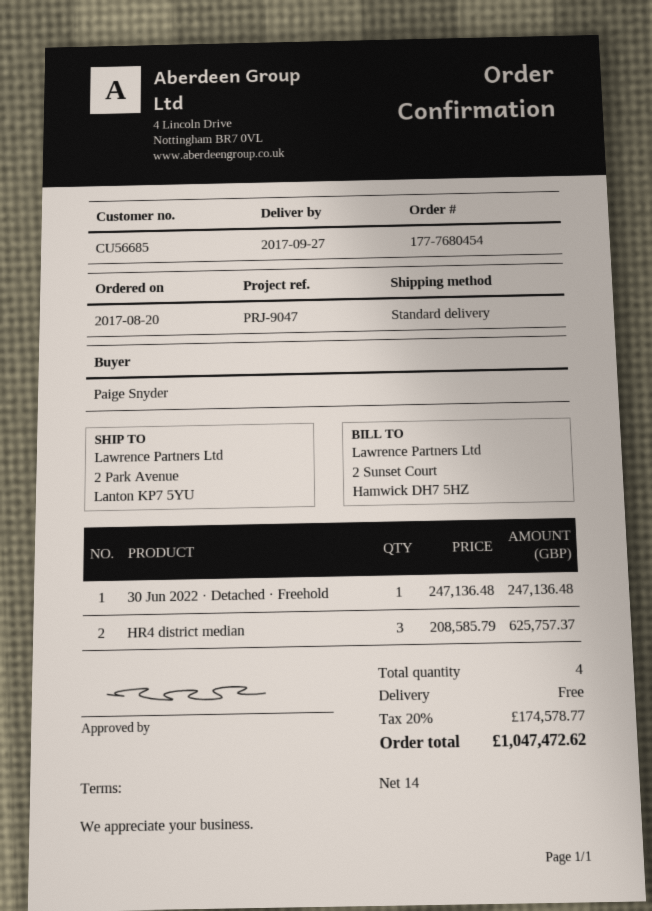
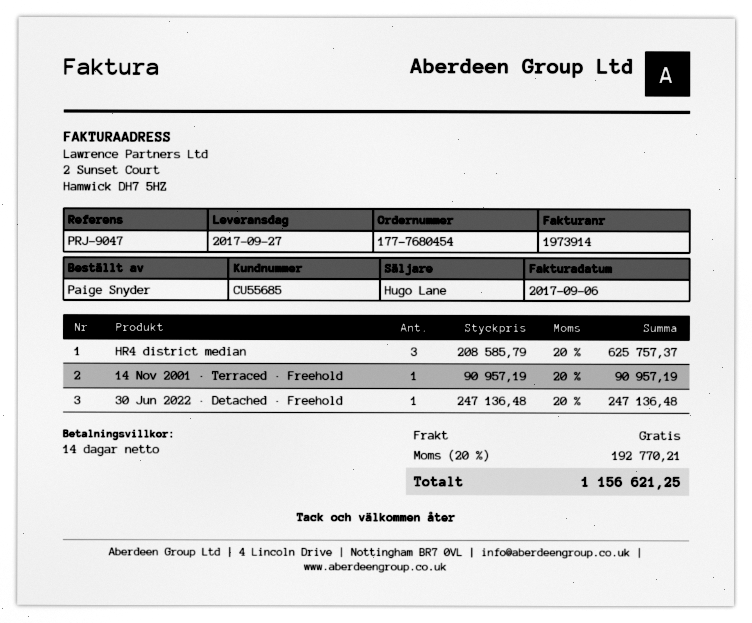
customer number: CU56685 -> CU55685
14 Nov 2001 · Terraced · Freehold: none -> 1 x 90957.19 = 90957.19
tax: 20% = 174578.77 -> 20% = 192770.21
total: 1047472.62 -> 1156621.25

